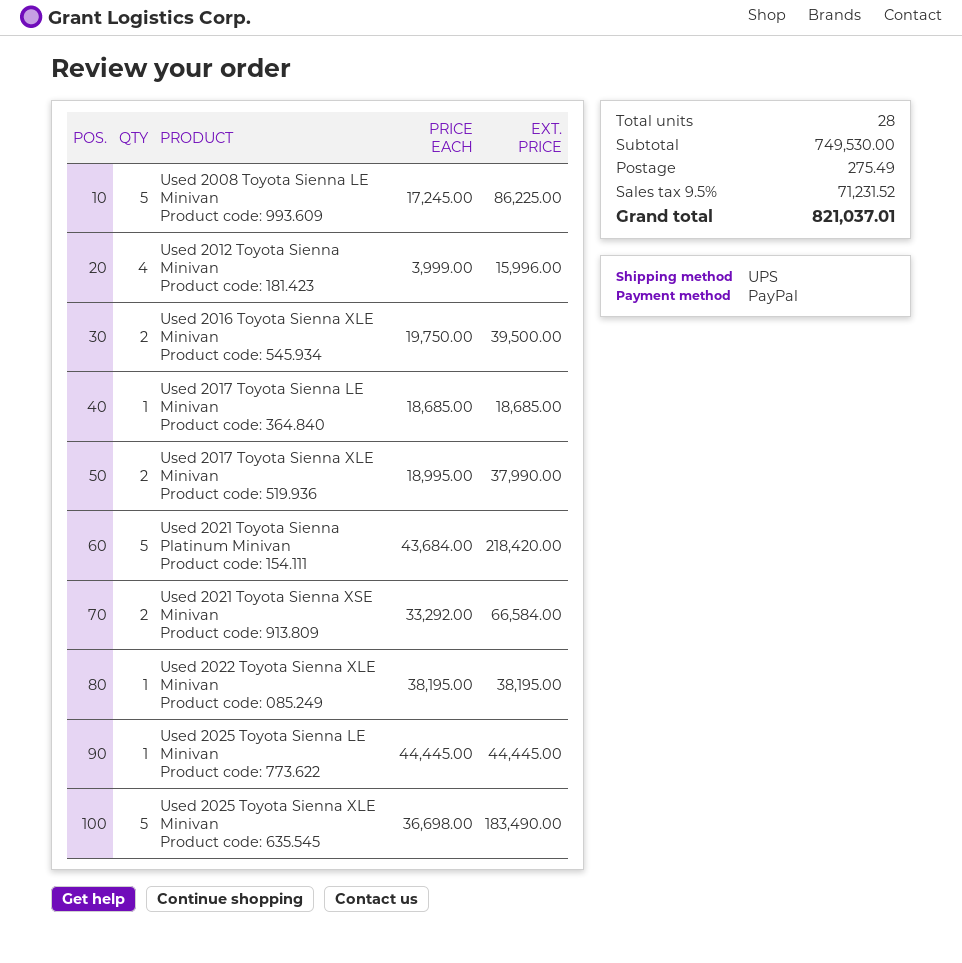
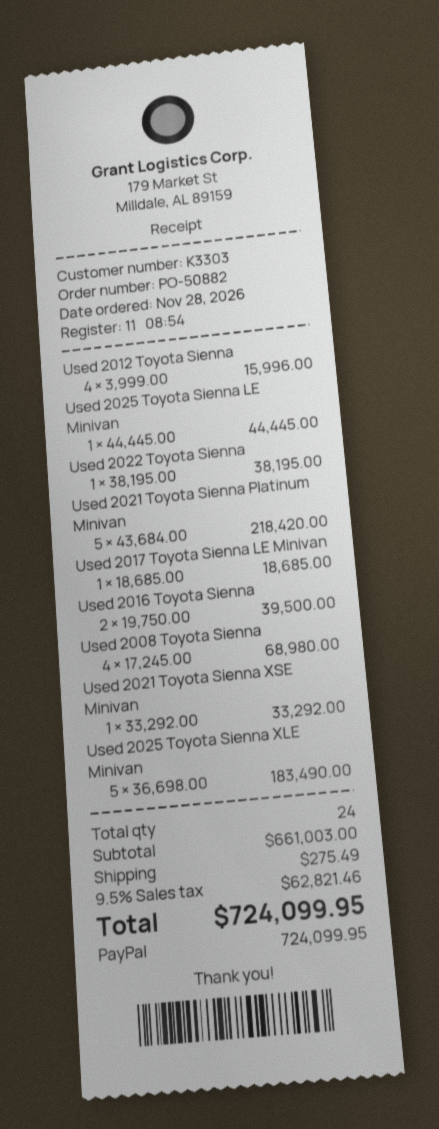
Used 2008 Toyota Sienna LE Minivan: 5 x 17245.00 = 86225.00 -> 4 x 17245.00 = 68980.00
Used 2017 Toyota Sienna XLE Minivan: 2 x 18995.00 = 37990.00 -> none
Used 2021 Toyota Sienna XSE Minivan: 2 x 33292.00 = 66584.00 -> 1 x 33292.00 = 33292.00
total quantity: 28 -> 24
subtotal: 749530.00 -> 661003.00
tax: 9.5% = 71231.52 -> 9.5% = 62821.46
total: 821037.01 -> 724099.95

